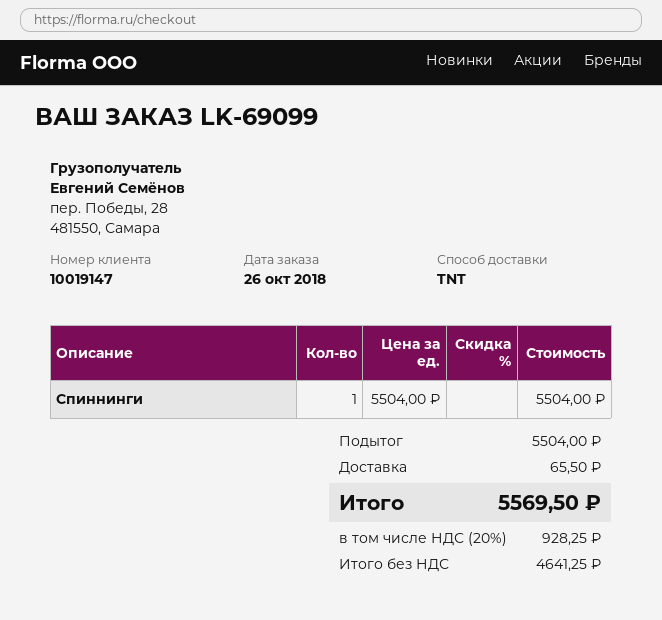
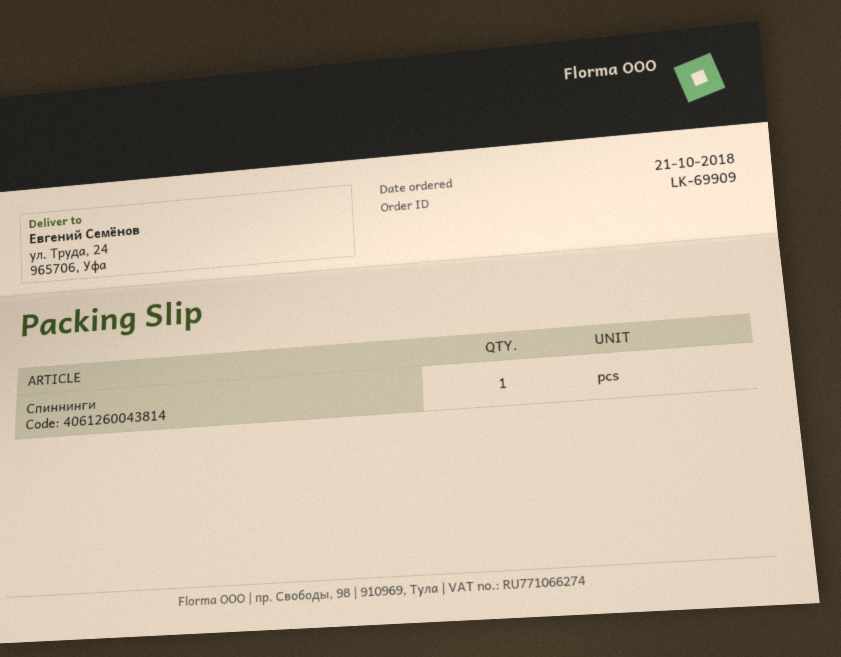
order number: LK-69099 -> LK-69909
order date: 2018-10-26 -> 2018-10-21
ship to: пер. Победы, 28, 481550, Самара -> ул. Труда, 24, 965706, Уфа

